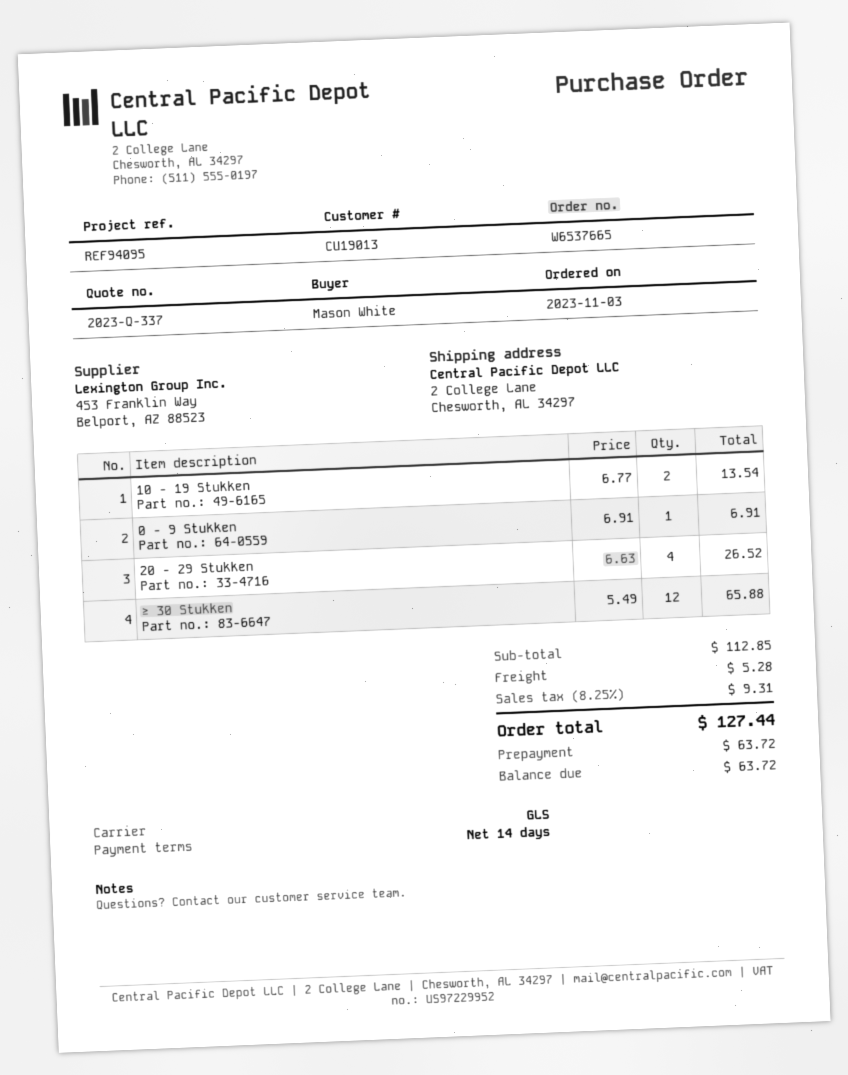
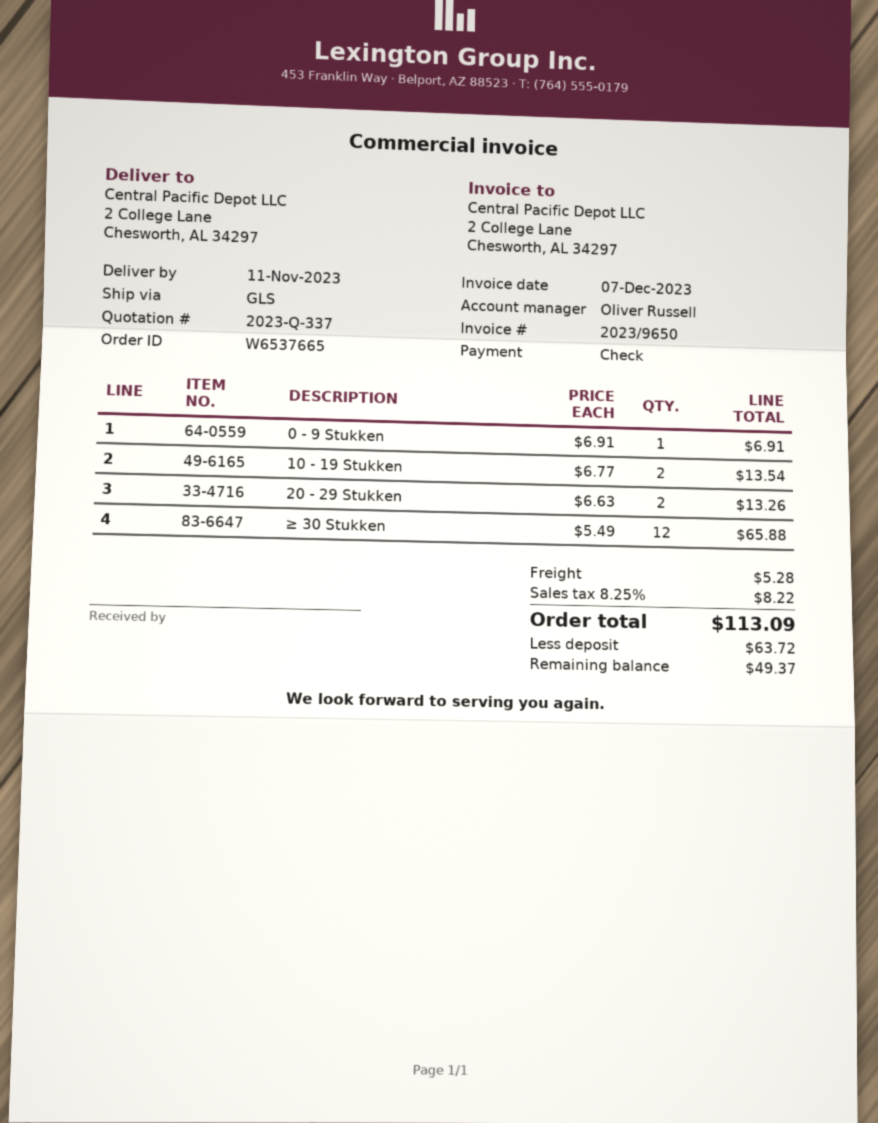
20 - 29 Stukken: 4 x 6.63 = 26.52 -> 2 x 6.63 = 13.26
tax: 8.25% = 9.31 -> 8.25% = 8.22
total: 127.44 -> 113.09
balance: 63.72 -> 49.37

